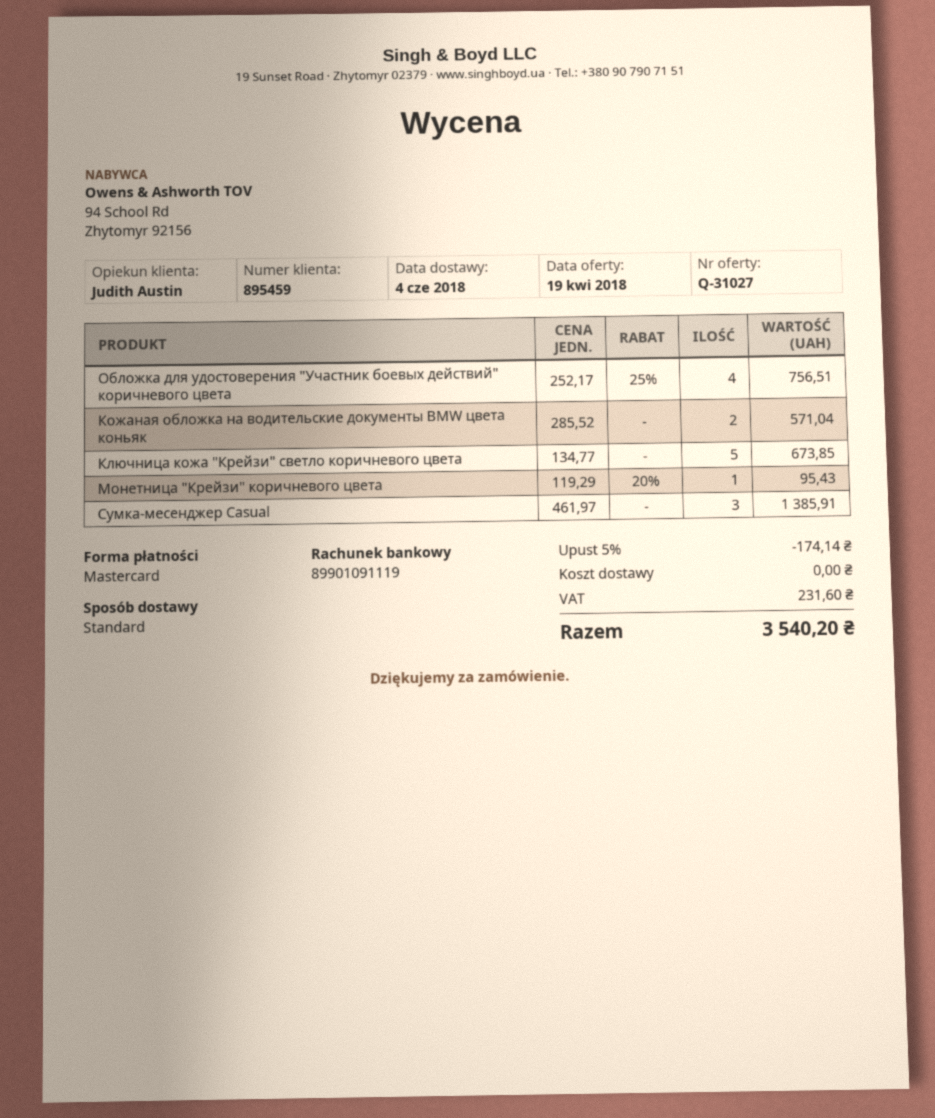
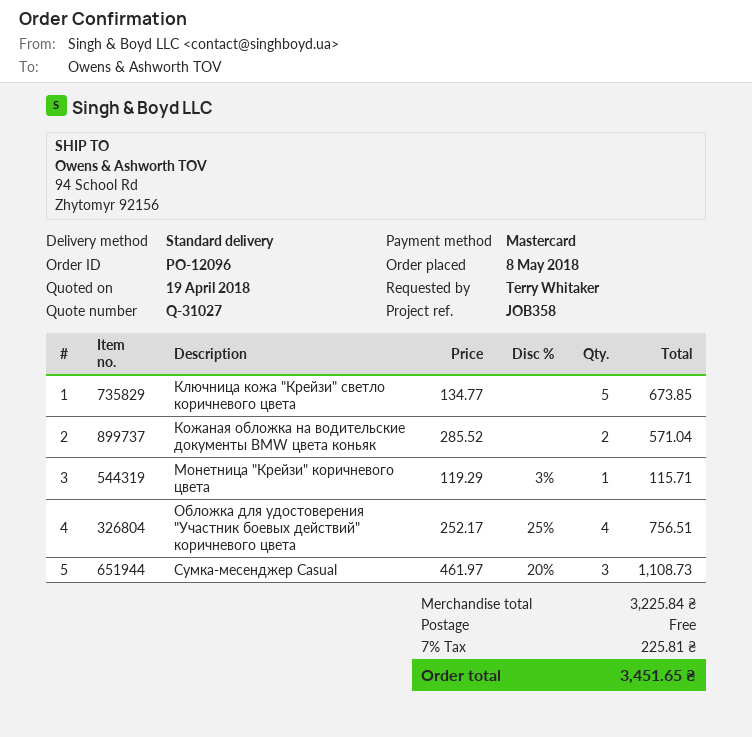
Монетница "Крейзи" коричневого цвета: 1 x 119.29 - 20% = 95.43 -> 1 x 119.29 - 3% = 115.71
Сумка-месенджер Casual: 3 x 461.97 = 1385.91 -> 3 x 461.97 - 20% = 1108.73
discount: 5% = 174.14 -> none
tax: 231.60 -> 225.81
total: 3540.20 -> 3451.65

